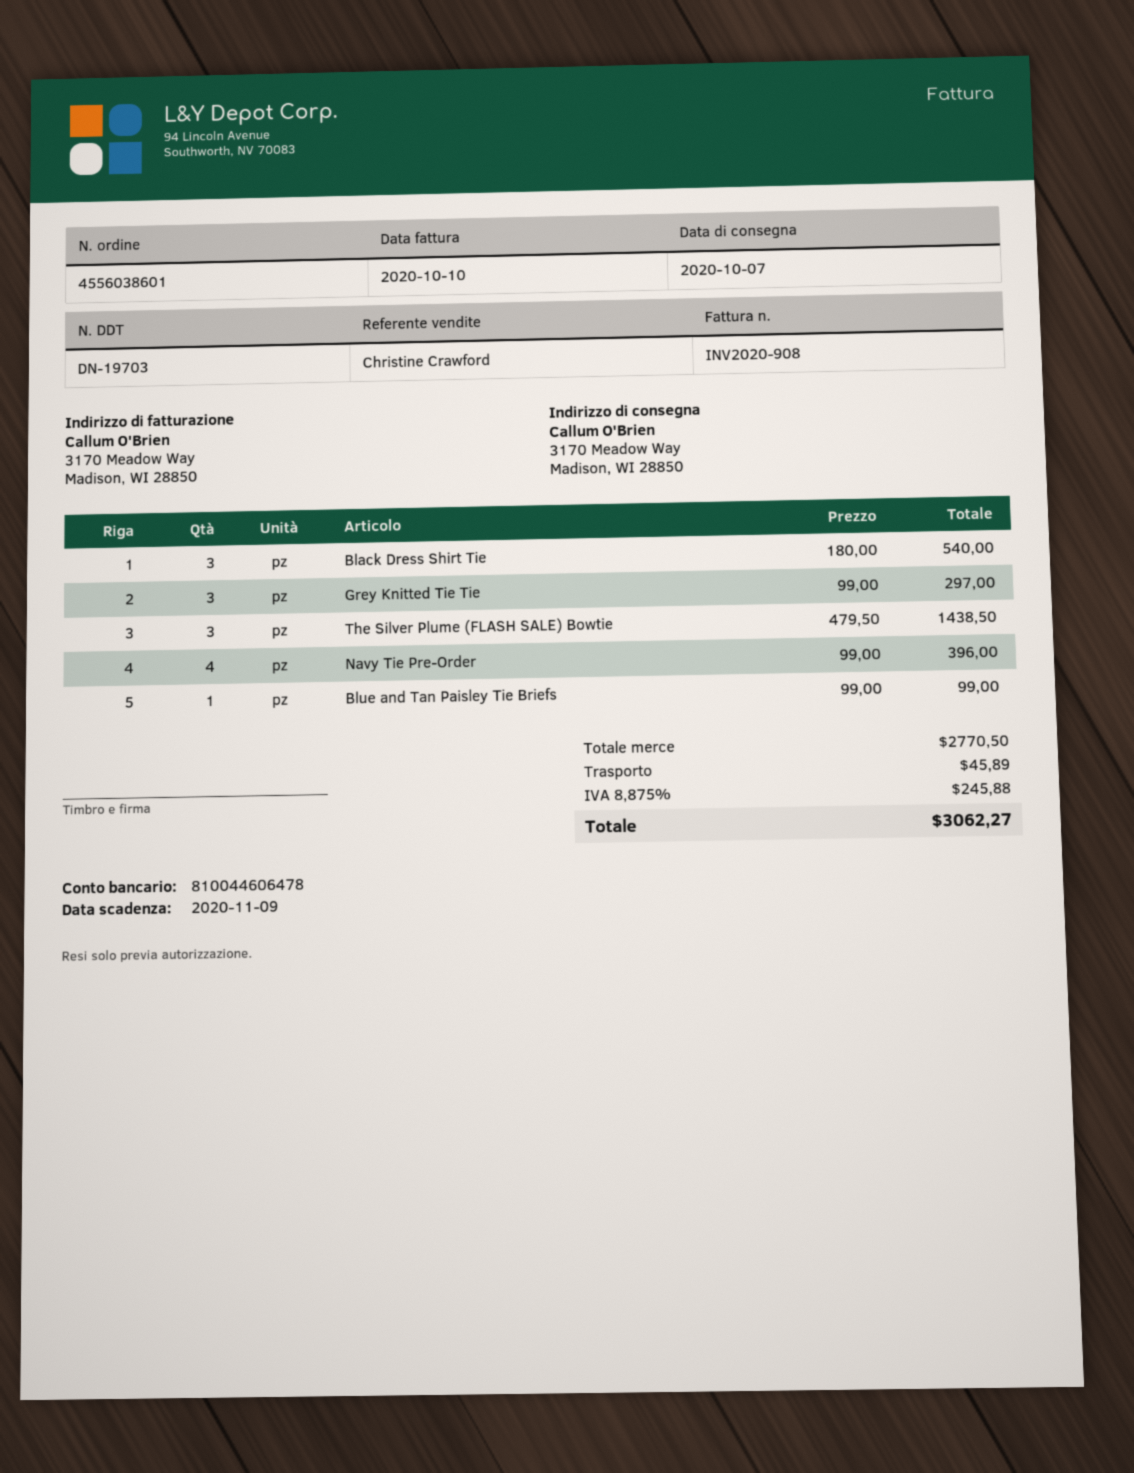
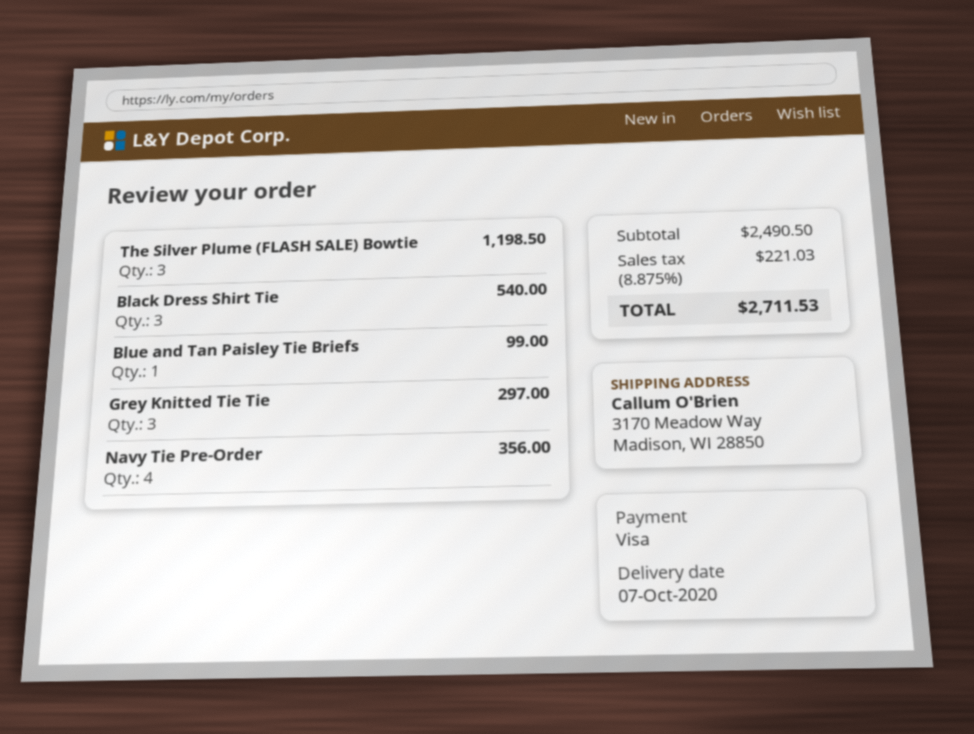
The Silver Plume (FLASH SALE) Bowtie: 3 for 1438.50 -> 3 for 1198.50
Navy Tie Pre-Order: 4 for 396.00 -> 4 for 356.00
subtotal: 2770.50 -> 2490.50
shipping: 45.89 -> none
tax: 8.875% = 245.88 -> 8.875% = 221.03
total: 3062.27 -> 2711.53

